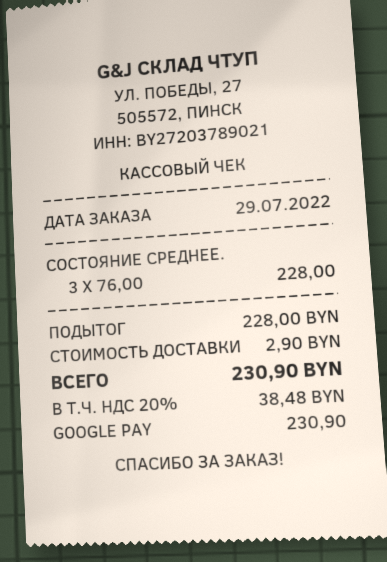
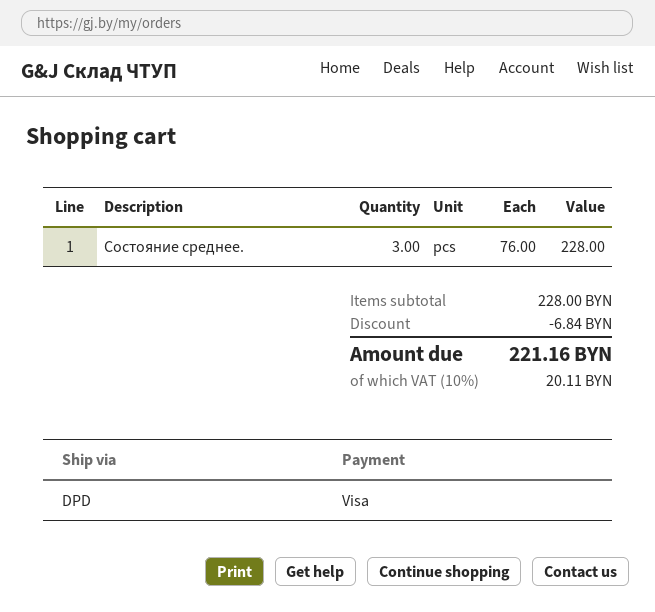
payment method: Google Pay -> Visa
discount: none -> 6.84
shipping: 2.90 -> none
tax: 20% = 38.48 -> 10% = 20.11
total: 230.90 -> 221.16

